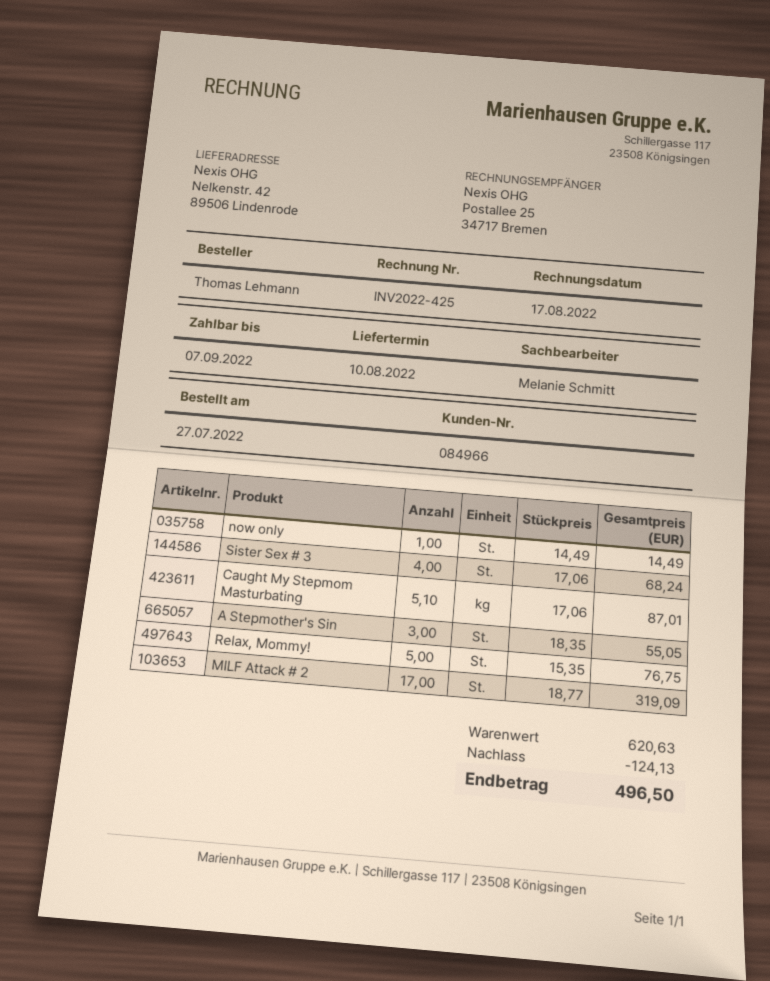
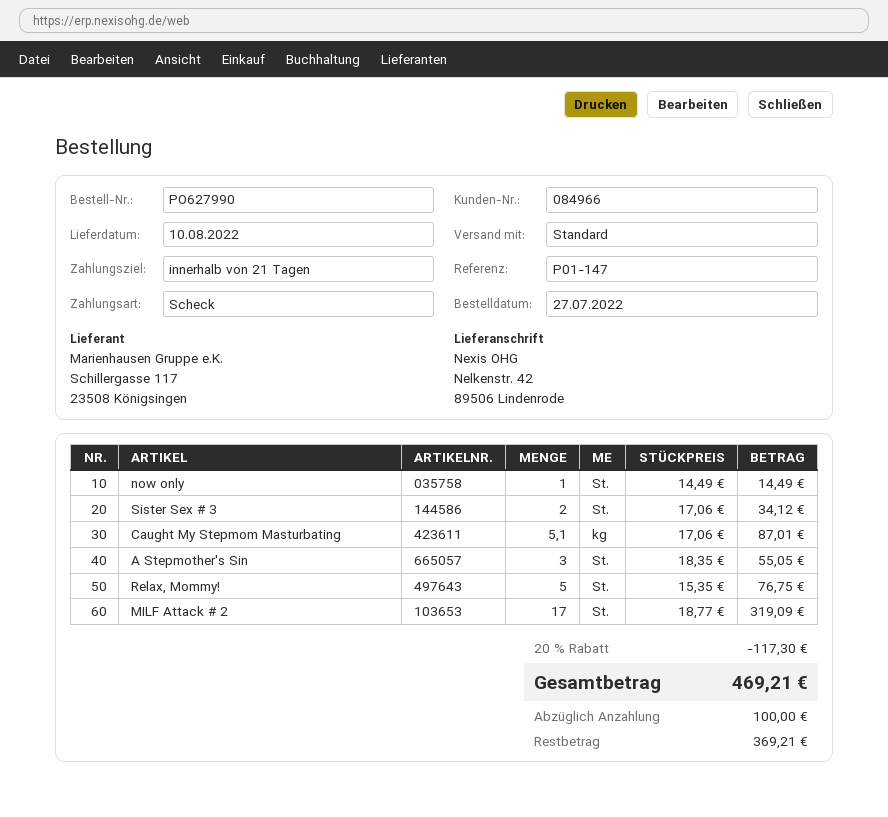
Sister Sex # 3: 4 x 17.06 = 68.24 -> 2 x 17.06 = 34.12
discount: 124.13 -> 117.30
total: 496.50 -> 469.21

